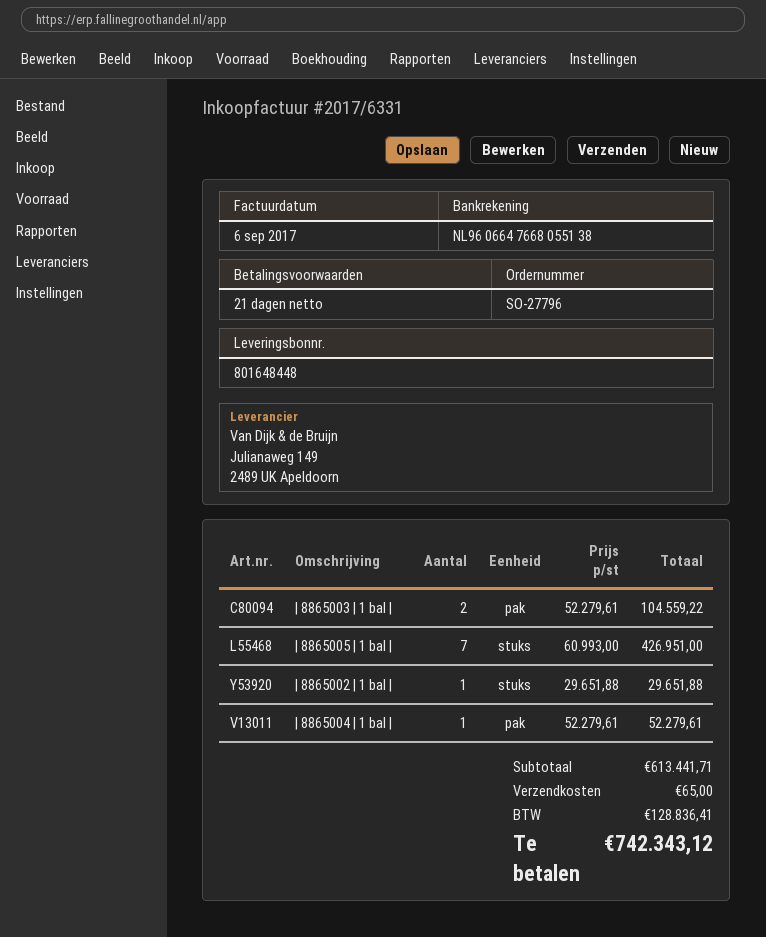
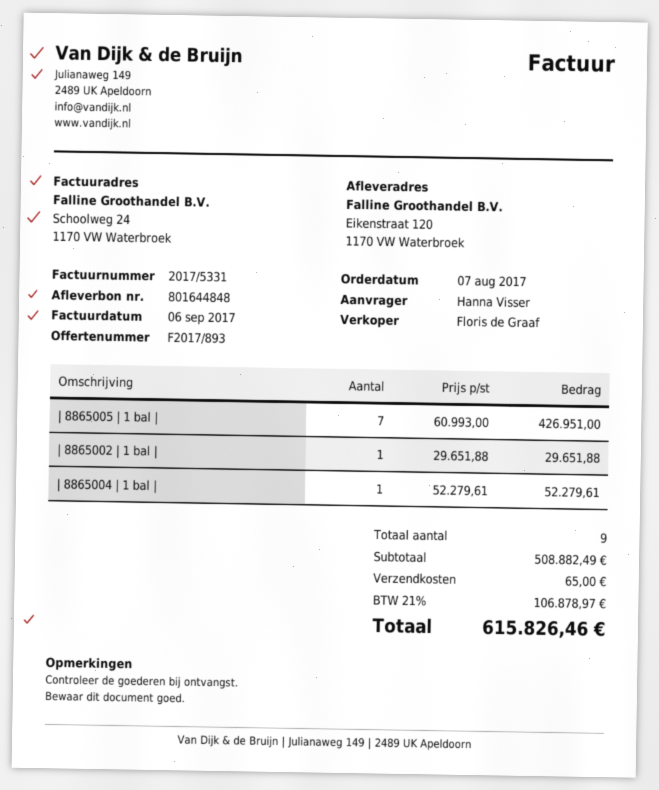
delivery note number: 801648448 -> 801644848
invoice number: 2017/6331 -> 2017/5331
| 8865003 | 1 bal |: 2 x 52279.61 = 104559.22 -> none
subtotal: 613441.71 -> 508882.49
tax: 128836.41 -> 106878.97
total: 742343.12 -> 615826.46

